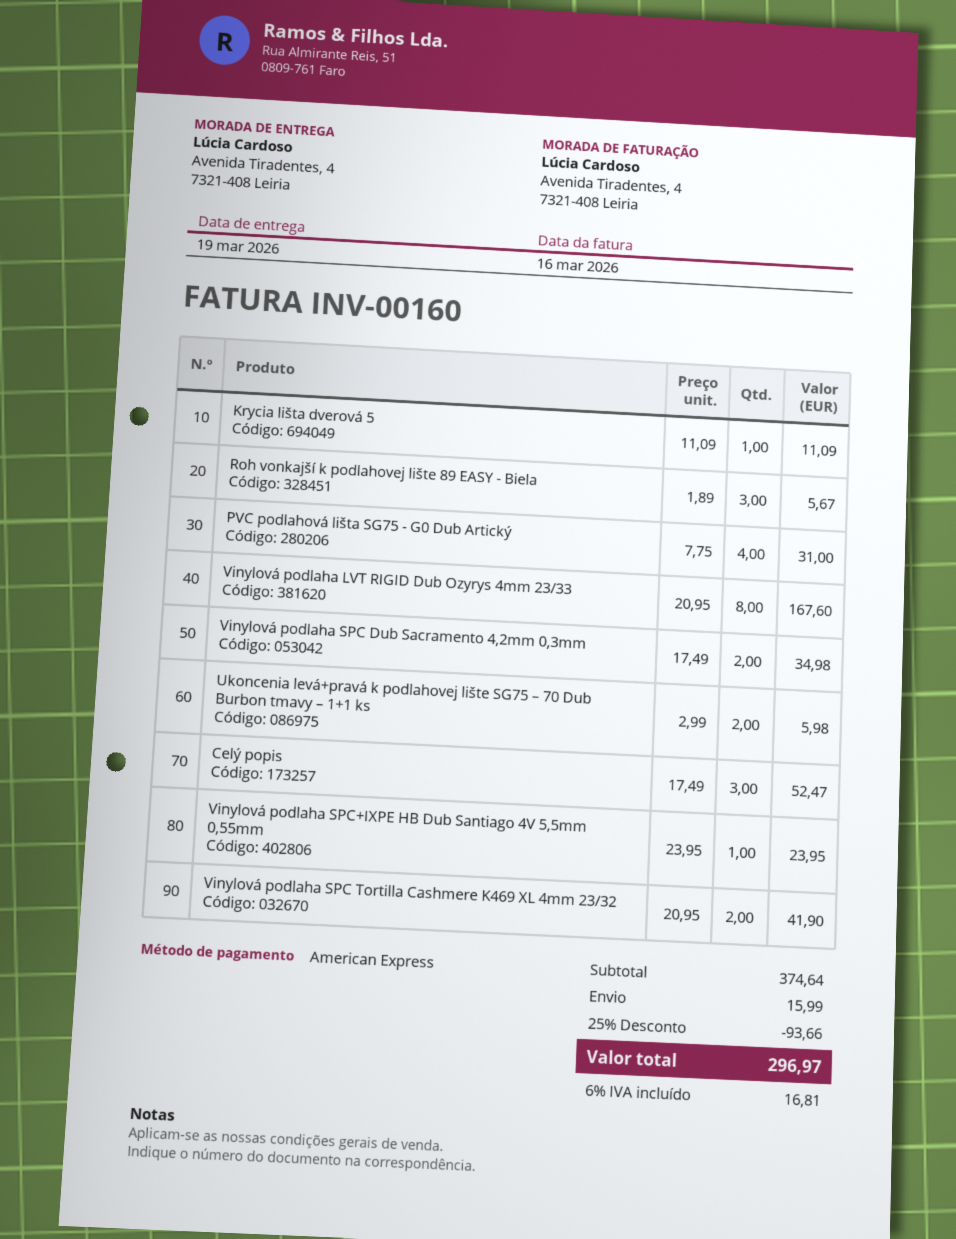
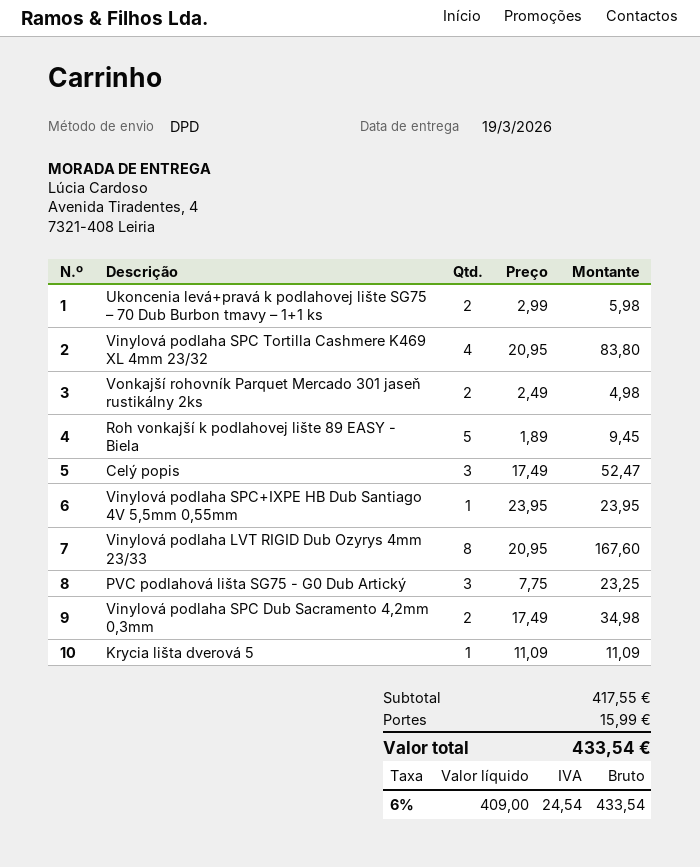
Roh vonkajší k podlahovej lište 89 EASY - Biela: 3 x 1.89 = 5.67 -> 5 x 1.89 = 9.45
PVC podlahová lišta SG75 - G0 Dub Artický: 4 x 7.75 = 31.00 -> 3 x 7.75 = 23.25
Vinylová podlaha SPC Tortilla Cashmere K469 XL 4mm 23/32: 2 x 20.95 = 41.90 -> 4 x 20.95 = 83.80
Vonkajší rohovník Parquet Mercado 301 jaseň rustikálny 2ks: none -> 2 x 2.49 = 4.98
subtotal: 374.64 -> 417.55
discount: 25% = 93.66 -> none
tax: 6% = 16.81 -> 6% = 24.54
total: 296.97 -> 433.54

